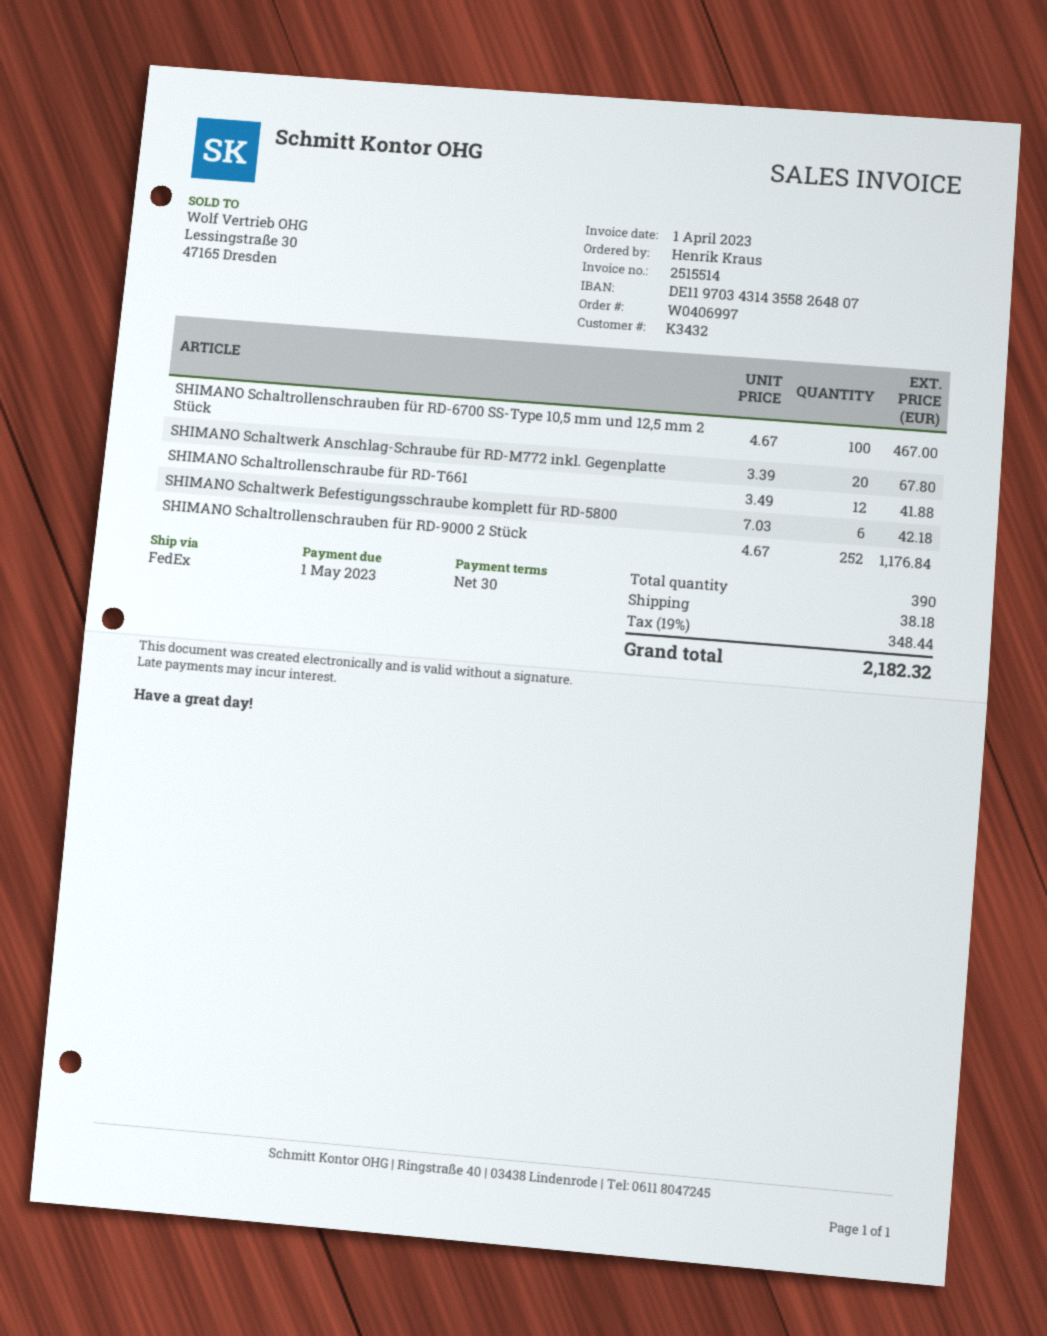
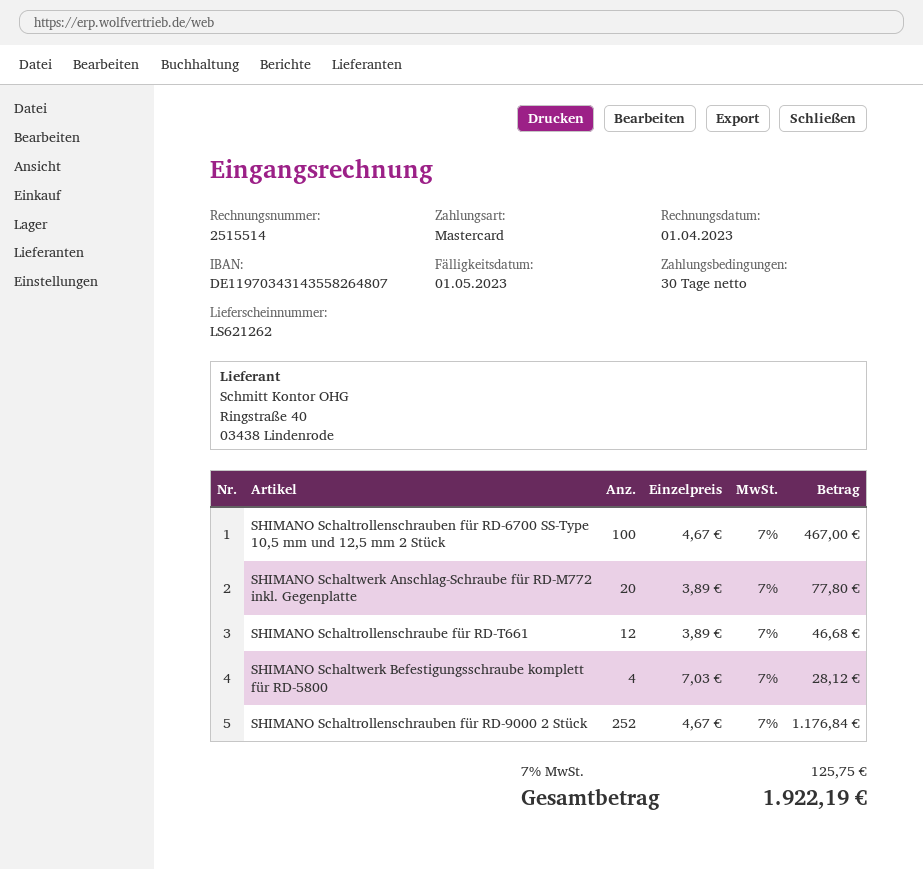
SHIMANO Schaltwerk Anschlag-Schraube für RD-M772 inkl. Gegenplatte: 20 x 3.39 = 67.80 -> 20 x 3.89 = 77.80
SHIMANO Schaltrollenschraube für RD-T661: 12 x 3.49 = 41.88 -> 12 x 3.89 = 46.68
SHIMANO Schaltwerk Befestigungsschraube komplett für RD-5800: 6 x 7.03 = 42.18 -> 4 x 7.03 = 28.12
shipping: 38.18 -> none
tax: 19% = 348.44 -> 7% = 125.75
total: 2182.32 -> 1922.19

